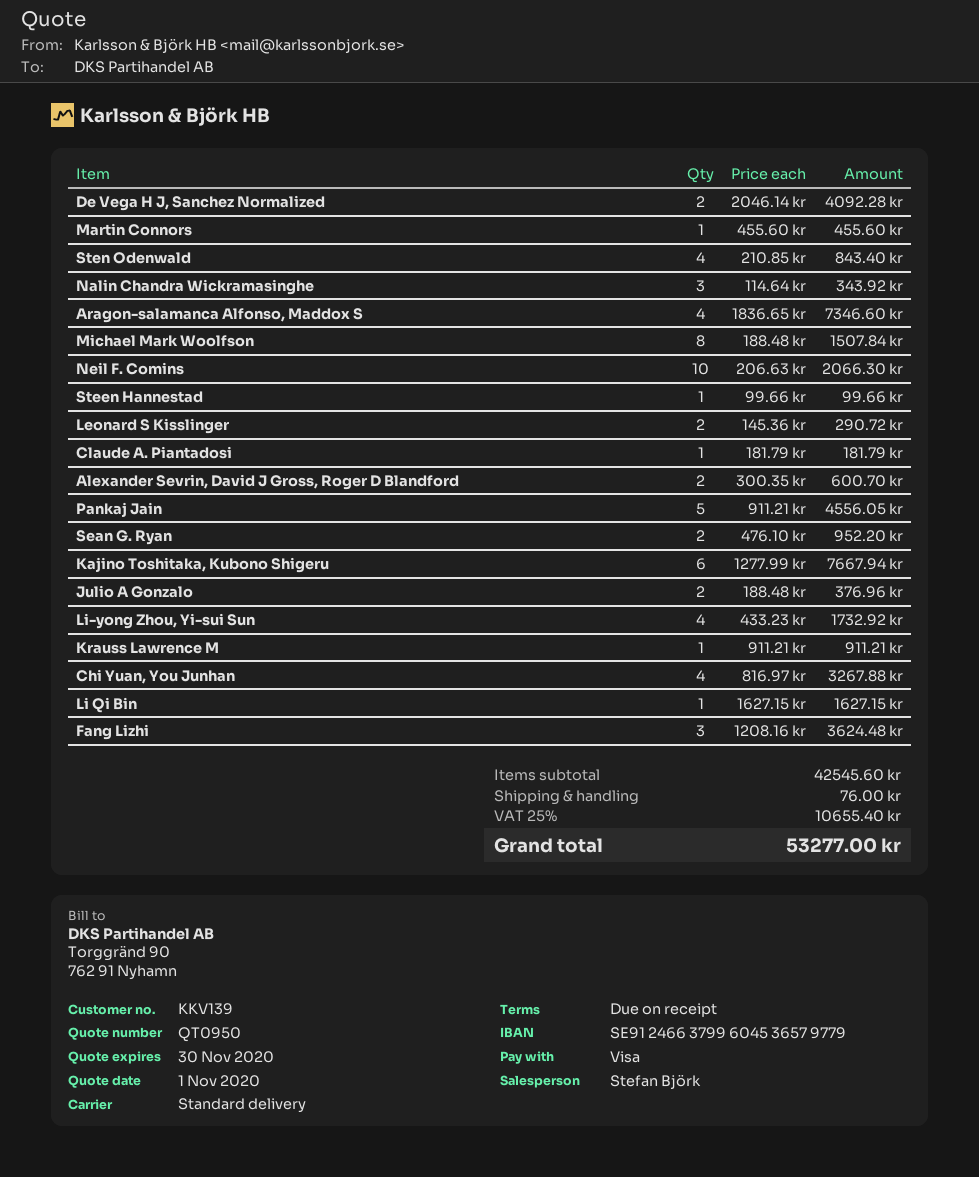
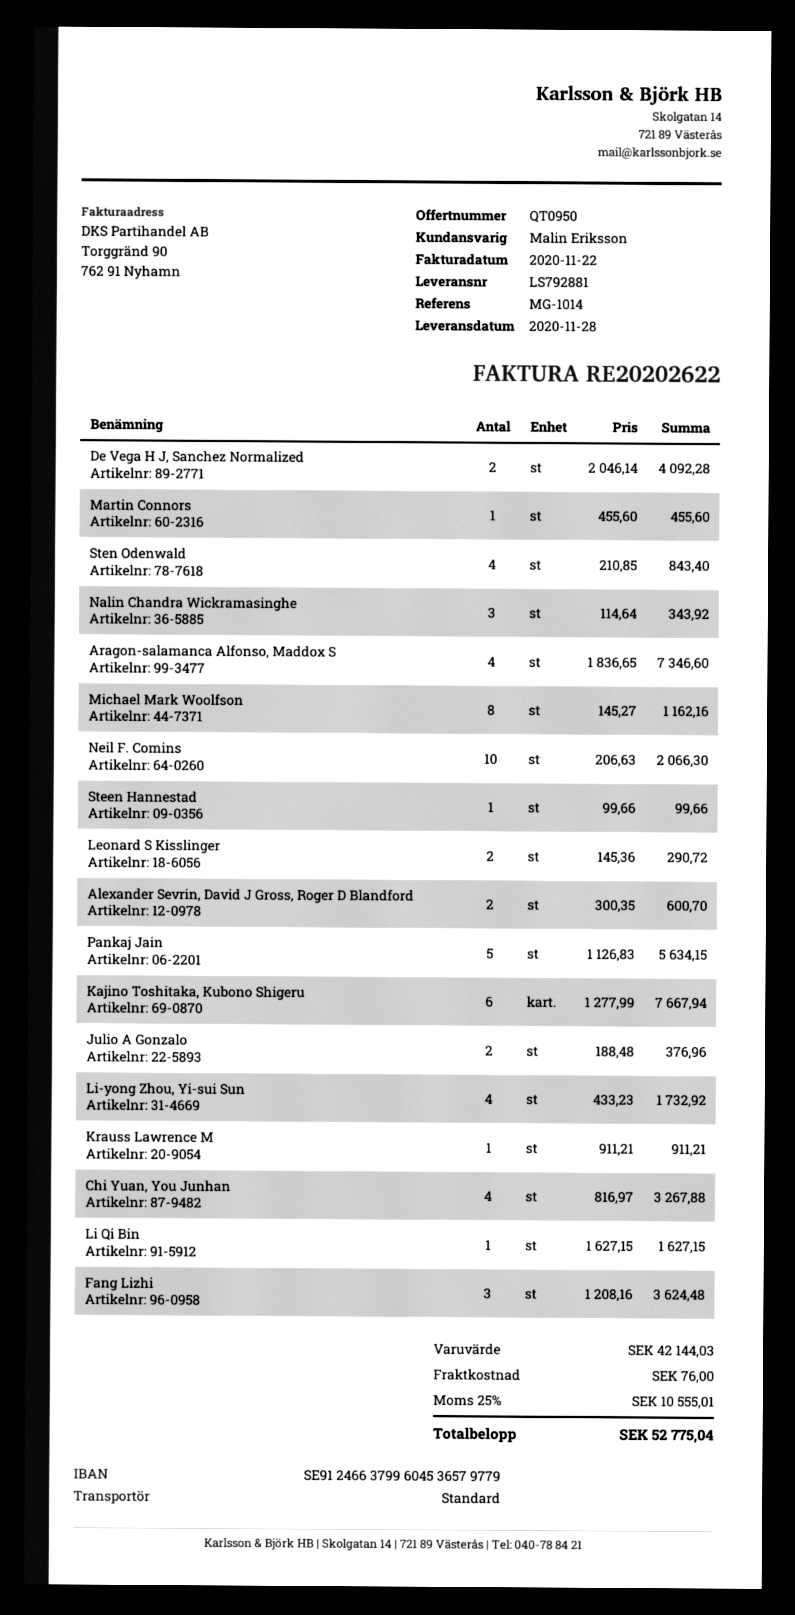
sales rep: Stefan Björk -> Malin Eriksson
Michael Mark Woolfson: 8 x 188.48 = 1507.84 -> 8 x 145.27 = 1162.16
Claude A. Piantadosi: 1 x 181.79 = 181.79 -> none
Pankaj Jain: 5 x 911.21 = 4556.05 -> 5 x 1126.83 = 5634.15
Sean G. Ryan: 2 x 476.10 = 952.20 -> none
subtotal: 42545.60 -> 42144.03
tax: 25% = 10655.40 -> 25% = 10555.01
total: 53277.00 -> 52775.04

